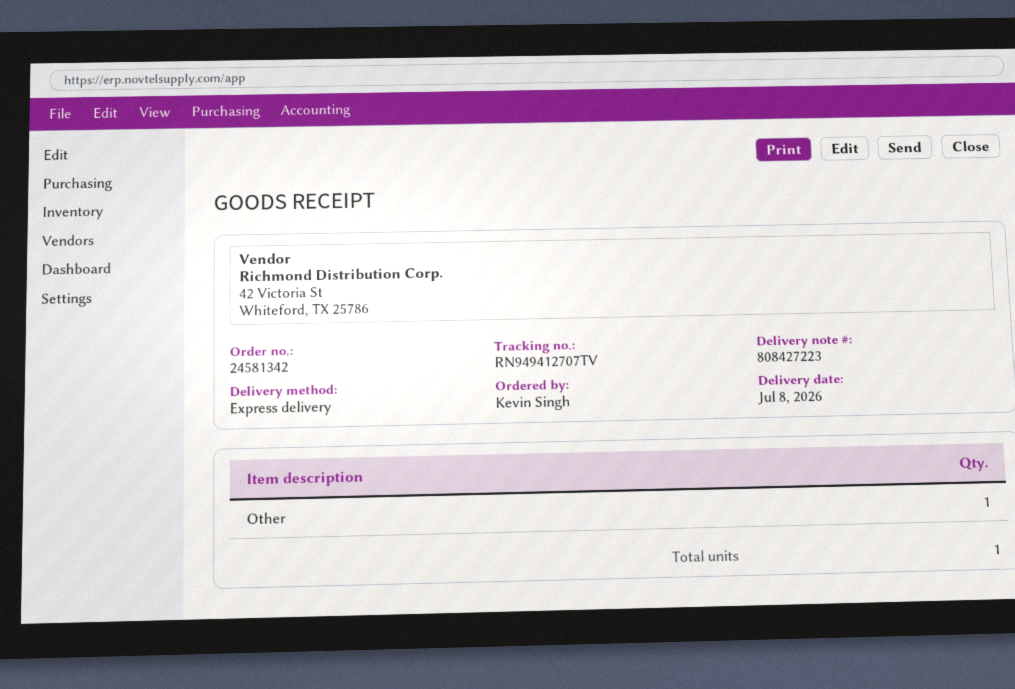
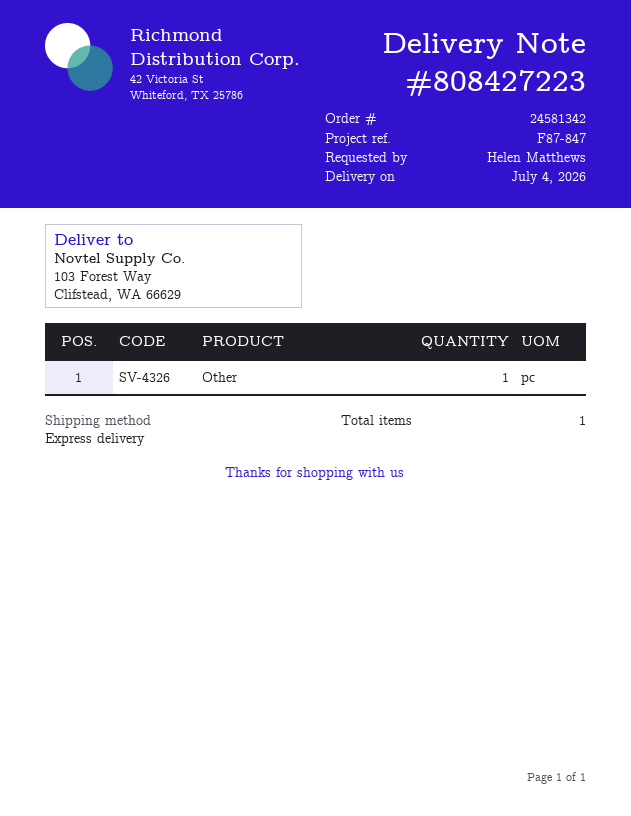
delivery date: 2026-07-08 -> 2026-07-04
ordered by: Kevin Singh -> Helen Matthews

